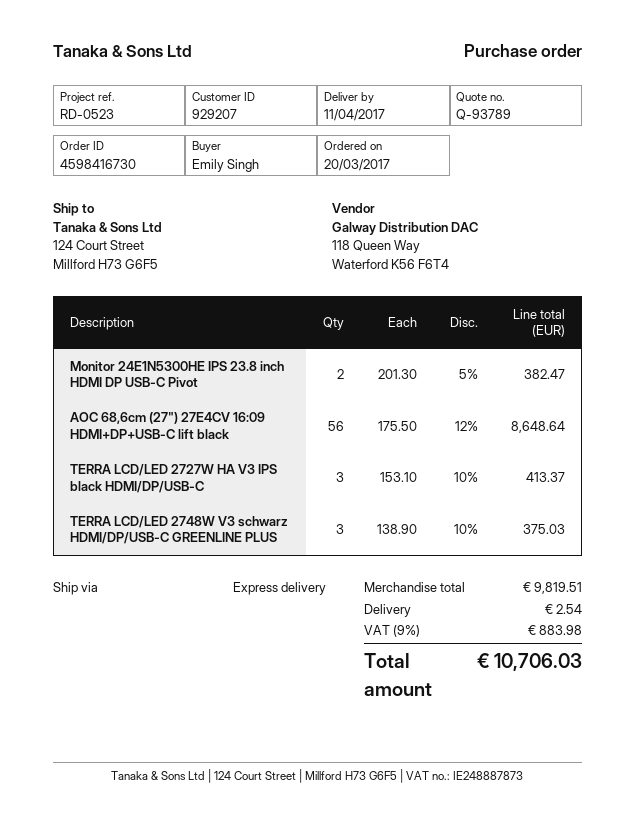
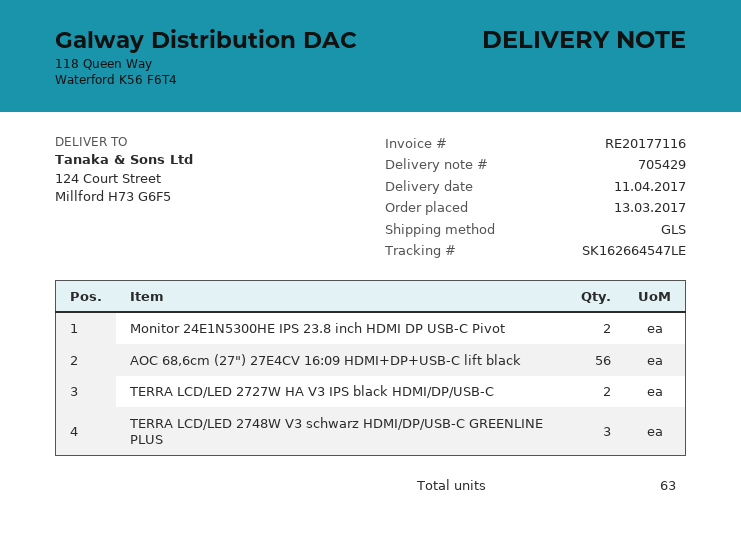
order date: 2017-03-20 -> 2017-03-13
shipping method: express -> GLS
TERRA LCD/LED 2727W HA V3 IPS black HDMI/DP/USB-C: 3 -> 2

